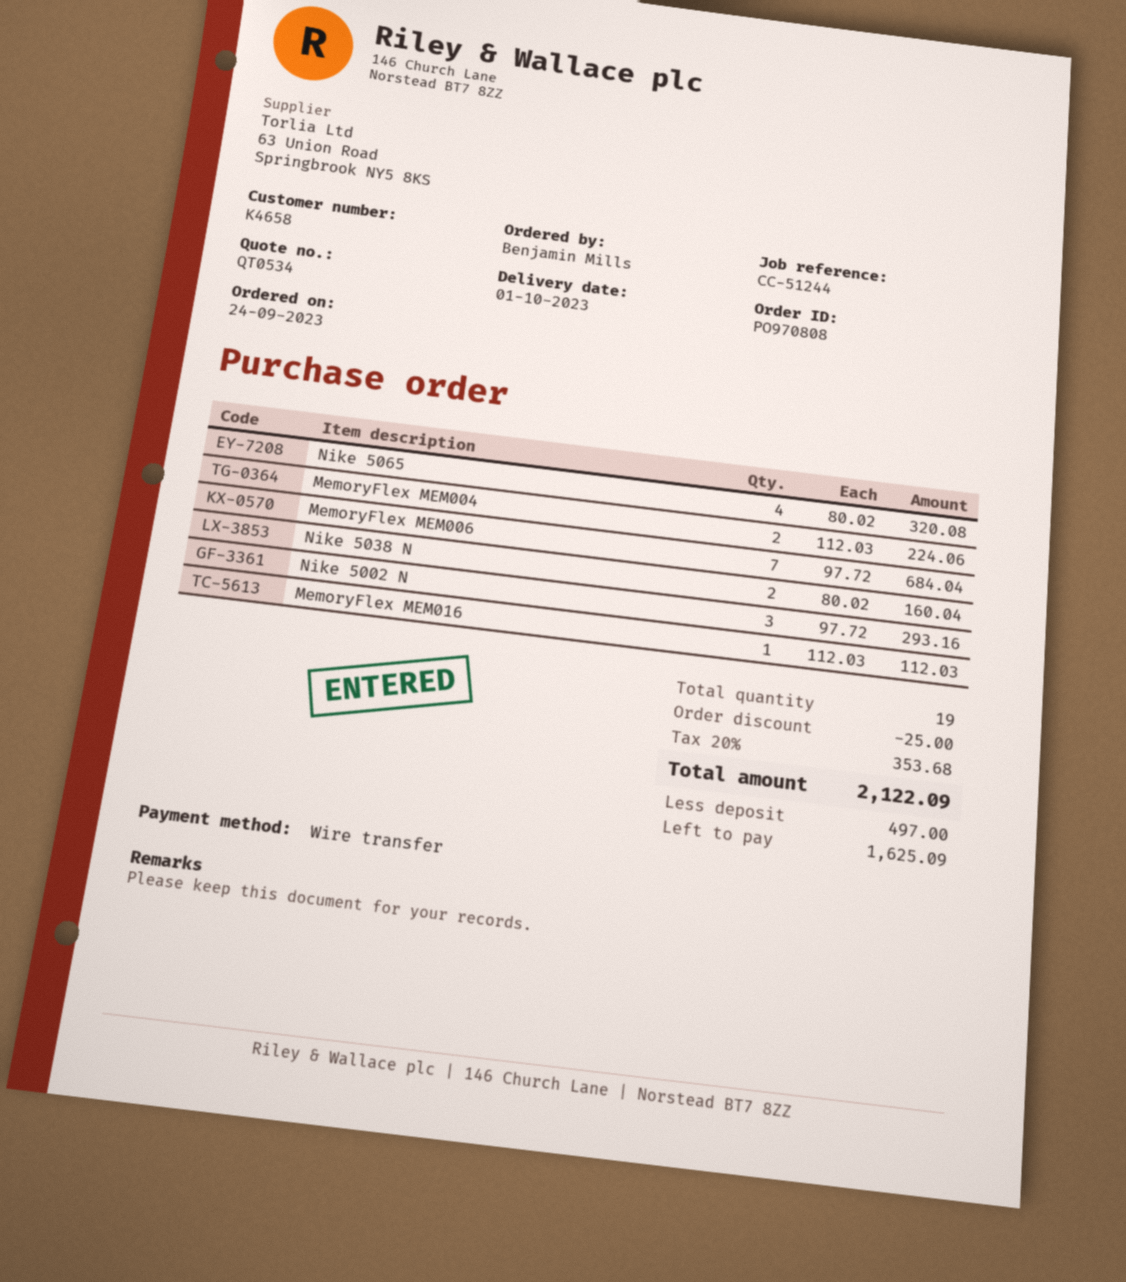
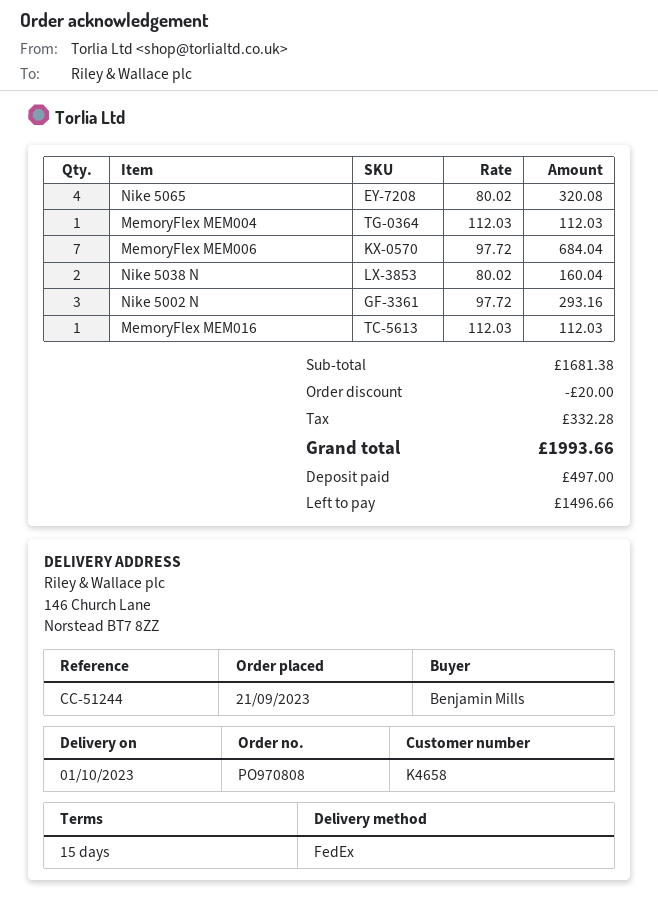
order date: 2023-09-24 -> 2023-09-21
MemoryFlex MEM004: 2 x 112.03 = 224.06 -> 1 x 112.03 = 112.03
discount: 25.00 -> 20.00
tax: 353.68 -> 332.28
total: 2122.09 -> 1993.66
balance: 1625.09 -> 1496.66

